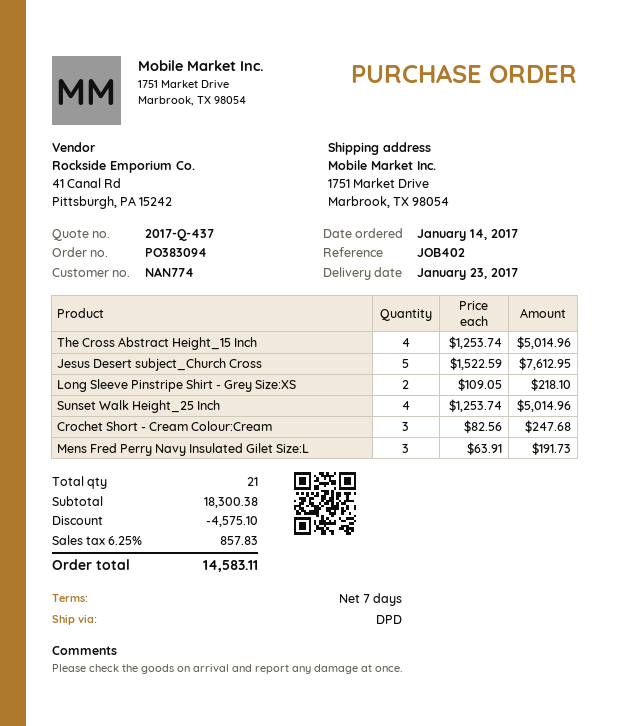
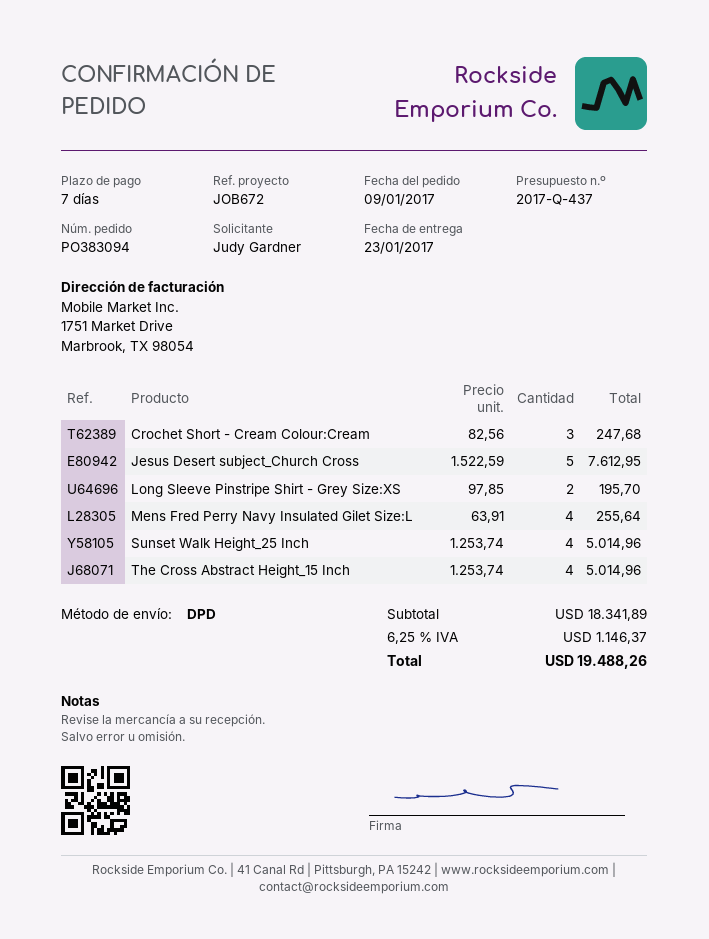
order date: 2017-01-14 -> 2017-01-09
reference: JOB402 -> JOB672
Long Sleeve Pinstripe Shirt - Grey Size:XS: 2 x 109.05 = 218.10 -> 2 x 97.85 = 195.70
Mens Fred Perry Navy Insulated Gilet Size:L: 3 x 63.91 = 191.73 -> 4 x 63.91 = 255.64
subtotal: 18300.38 -> 18341.89
discount: 4575.10 -> none
tax: 6.25% = 857.83 -> 6.25% = 1146.37
total: 14583.11 -> 19488.26

